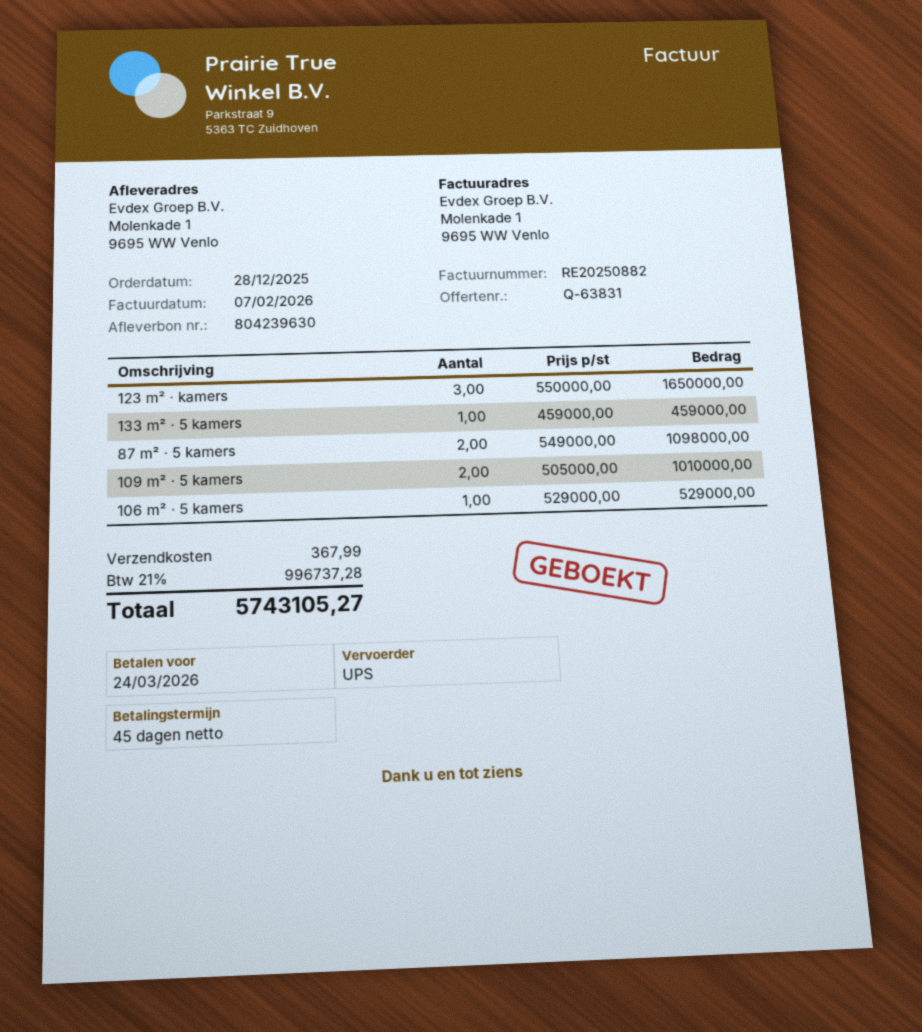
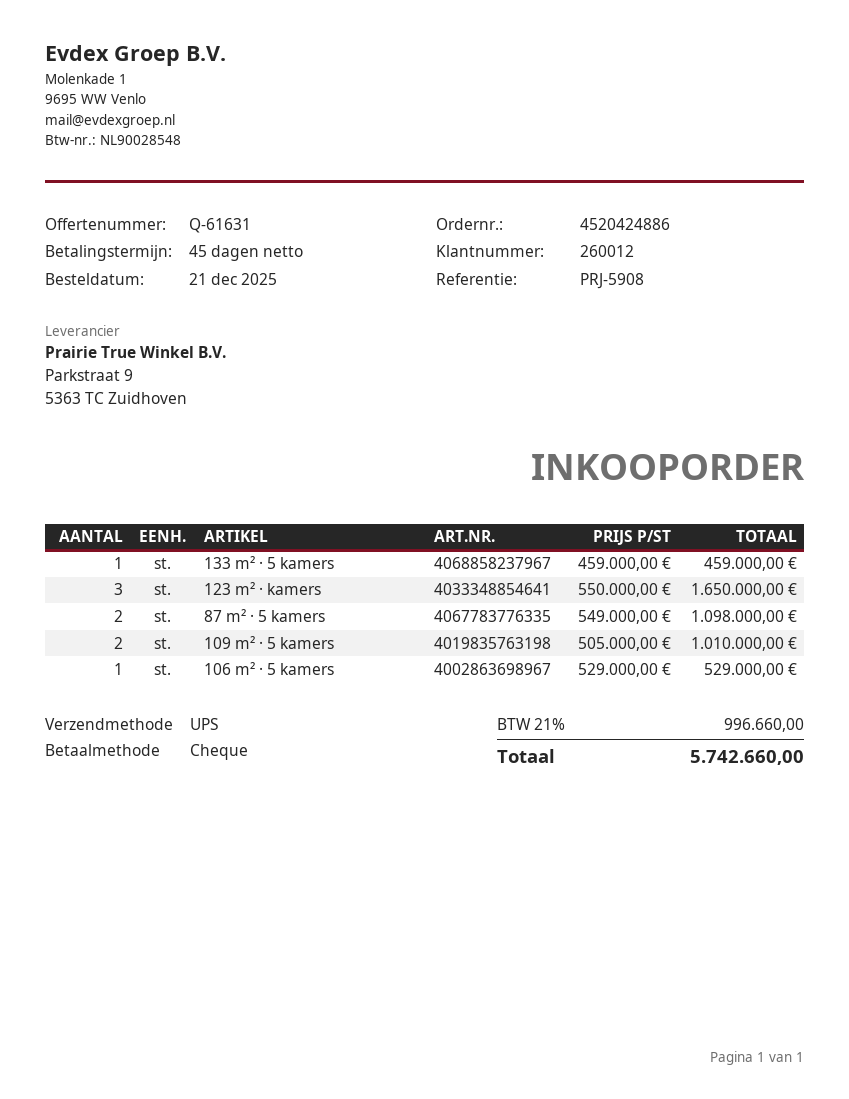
quote number: Q-63831 -> Q-61631
order date: 2025-12-28 -> 2025-12-21
shipping: 367.99 -> none
tax: 21% = 996737.28 -> 21% = 996660.00
total: 5743105.27 -> 5742660.00

